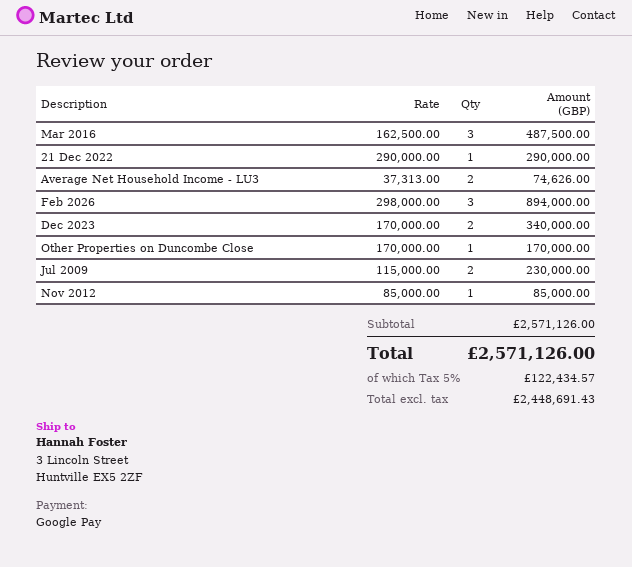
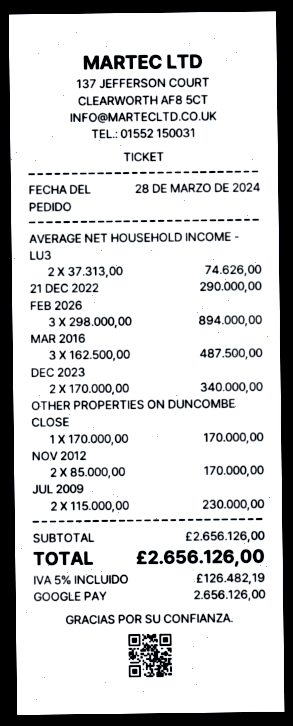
Nov 2012: 1 x 85000.00 = 85000.00 -> 2 x 85000.00 = 170000.00
subtotal: 2571126.00 -> 2656126.00
tax: 5% = 122434.57 -> 5% = 126482.19
total: 2571126.00 -> 2656126.00

